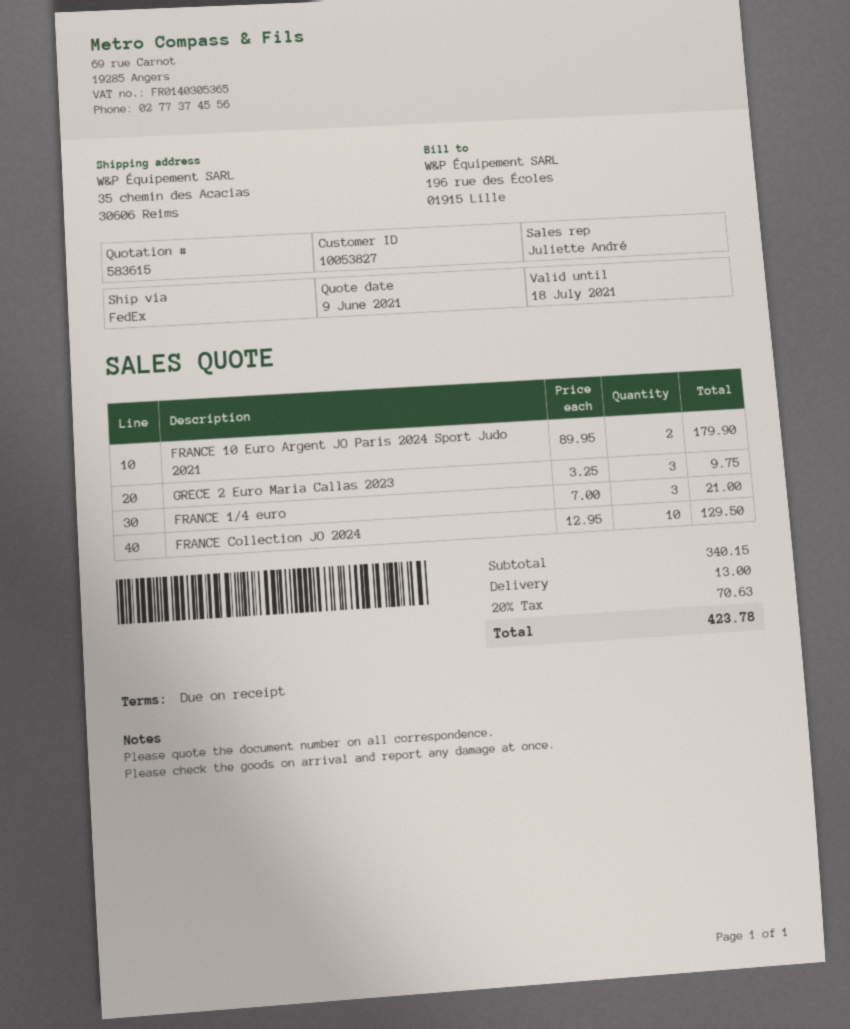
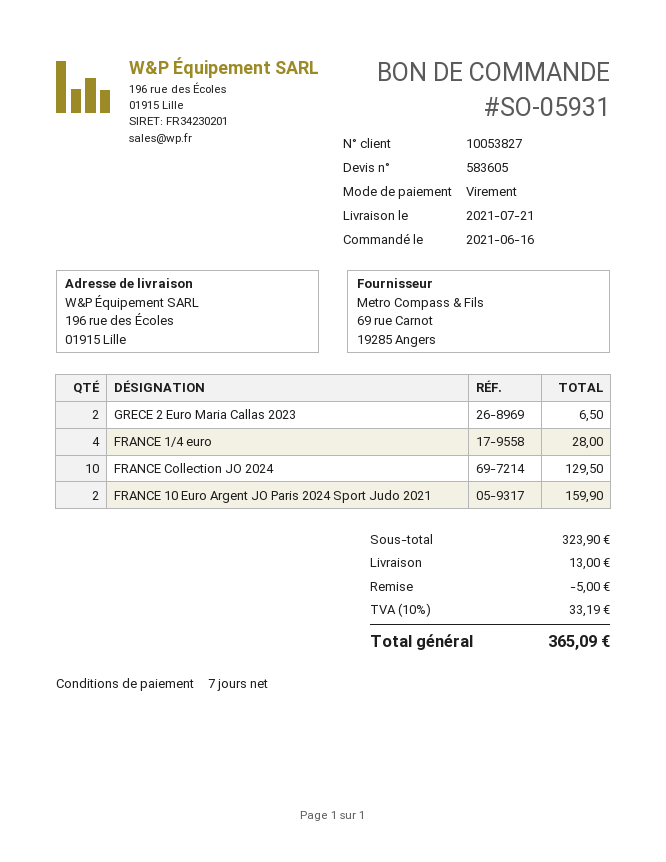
quote number: 583615 -> 583605
payment terms: on receipt -> 7 days
ship to: 35 chemin des Acacias, 30606 Reims -> 196 rue des Écoles, 01915 Lille
FRANCE 10 Euro Argent JO Paris 2024 Sport Judo 2021: 2 for 179.90 -> 2 for 159.90
GRECE 2 Euro Maria Callas 2023: 3 for 9.75 -> 2 for 6.50
FRANCE 1/4 euro: 3 for 21.00 -> 4 for 28.00
subtotal: 340.15 -> 323.90
discount: none -> 5.00
tax: 20% = 70.63 -> 10% = 33.19
total: 423.78 -> 365.09

